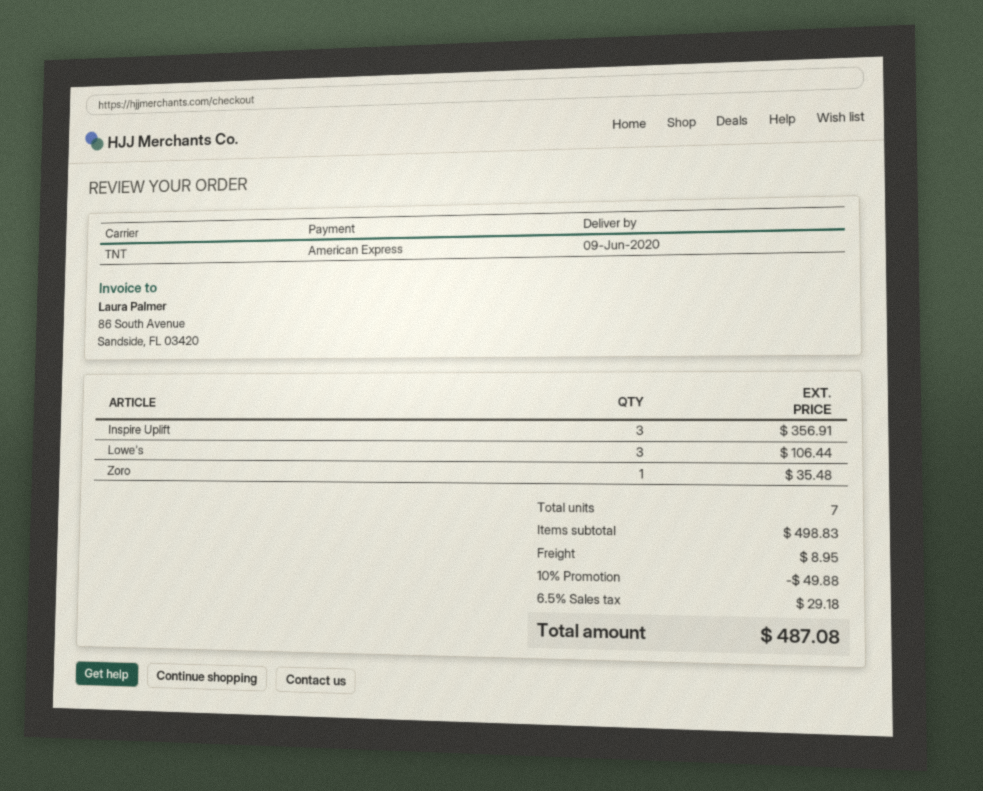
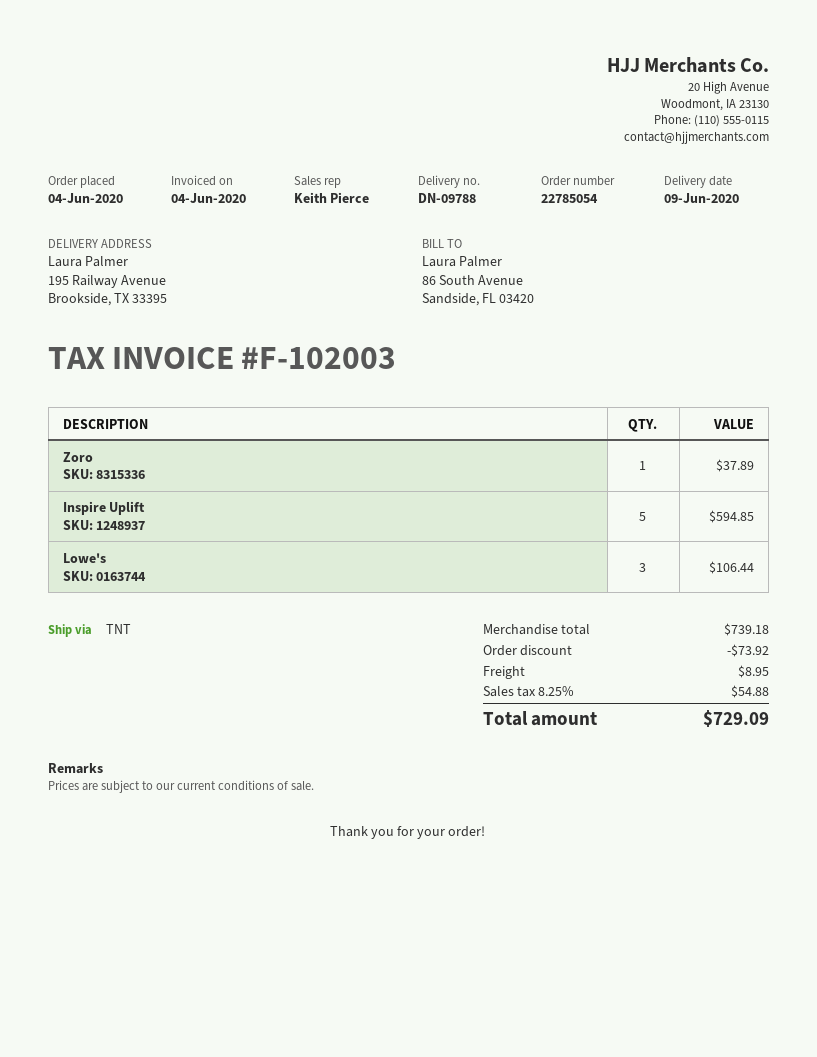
Inspire Uplift: 3 for 356.91 -> 5 for 594.85
Zoro: 1 for 35.48 -> 1 for 37.89
subtotal: 498.83 -> 739.18
discount: 49.88 -> 73.92
tax: 6.5% = 29.18 -> 8.25% = 54.88
total: 487.08 -> 729.09

